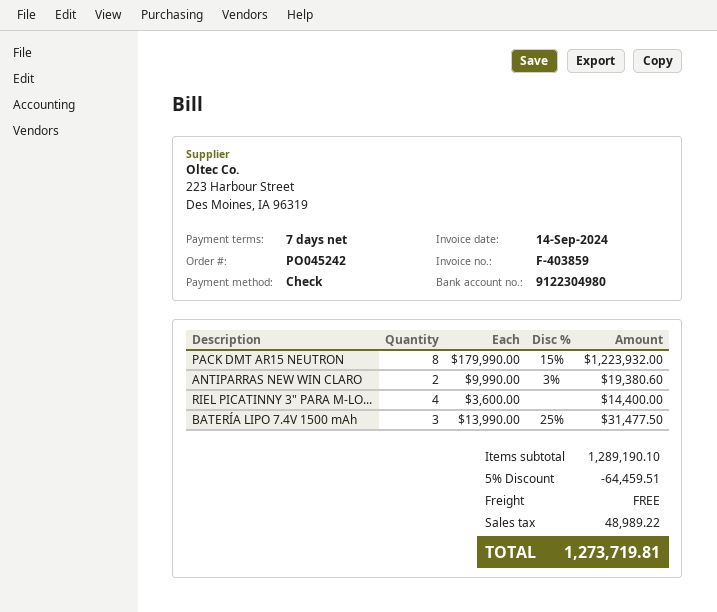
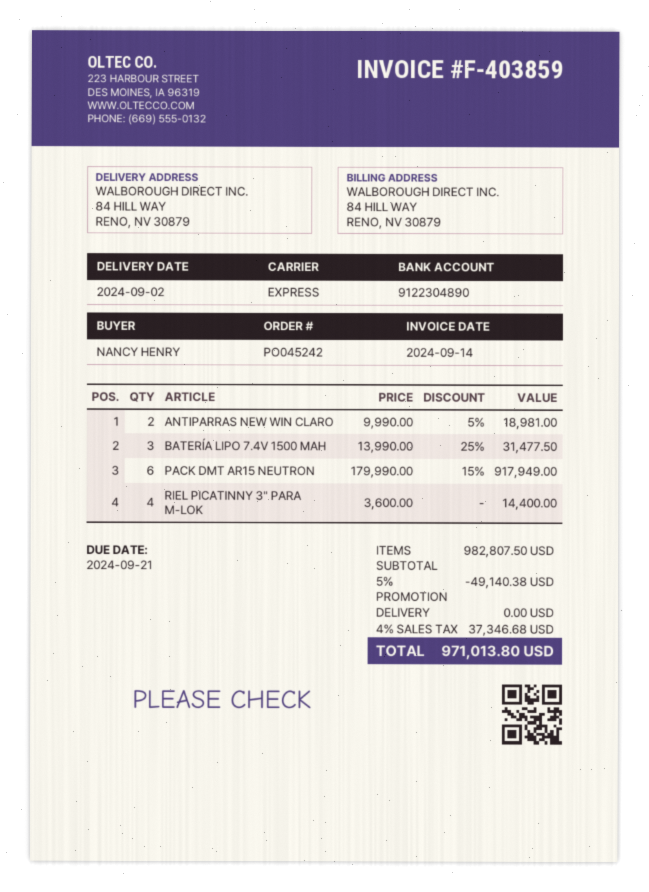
bank account: 9122304980 -> 9122304890
PACK DMT AR15 NEUTRON: 8 x 179990.00 - 15% = 1223932.00 -> 6 x 179990.00 - 15% = 917949.00
ANTIPARRAS NEW WIN CLARO: 2 x 9990.00 - 3% = 19380.60 -> 2 x 9990.00 - 5% = 18981.00
subtotal: 1289190.10 -> 982807.50
discount: 5% = 64459.51 -> 5% = 49140.38
tax: 48989.22 -> 37346.68
total: 1273719.81 -> 971013.80

